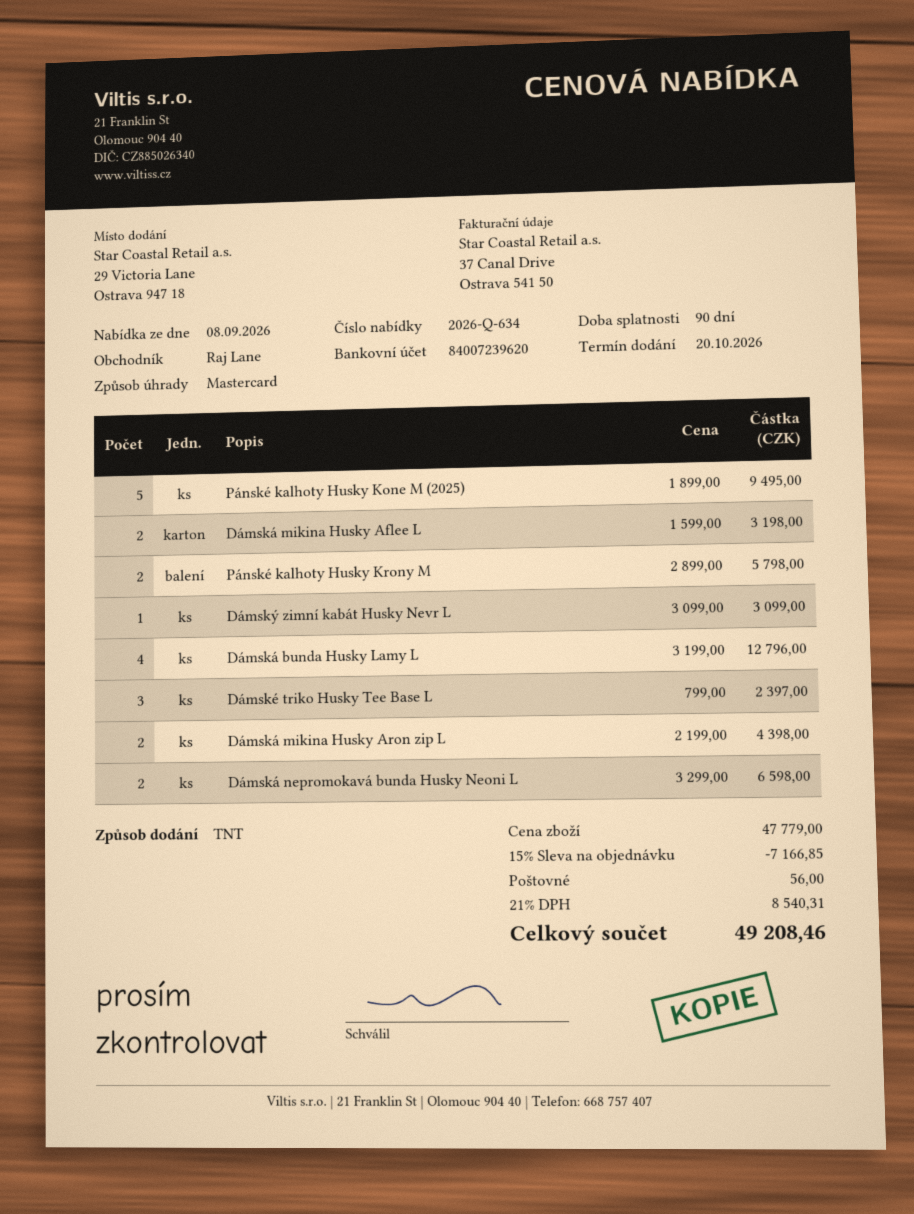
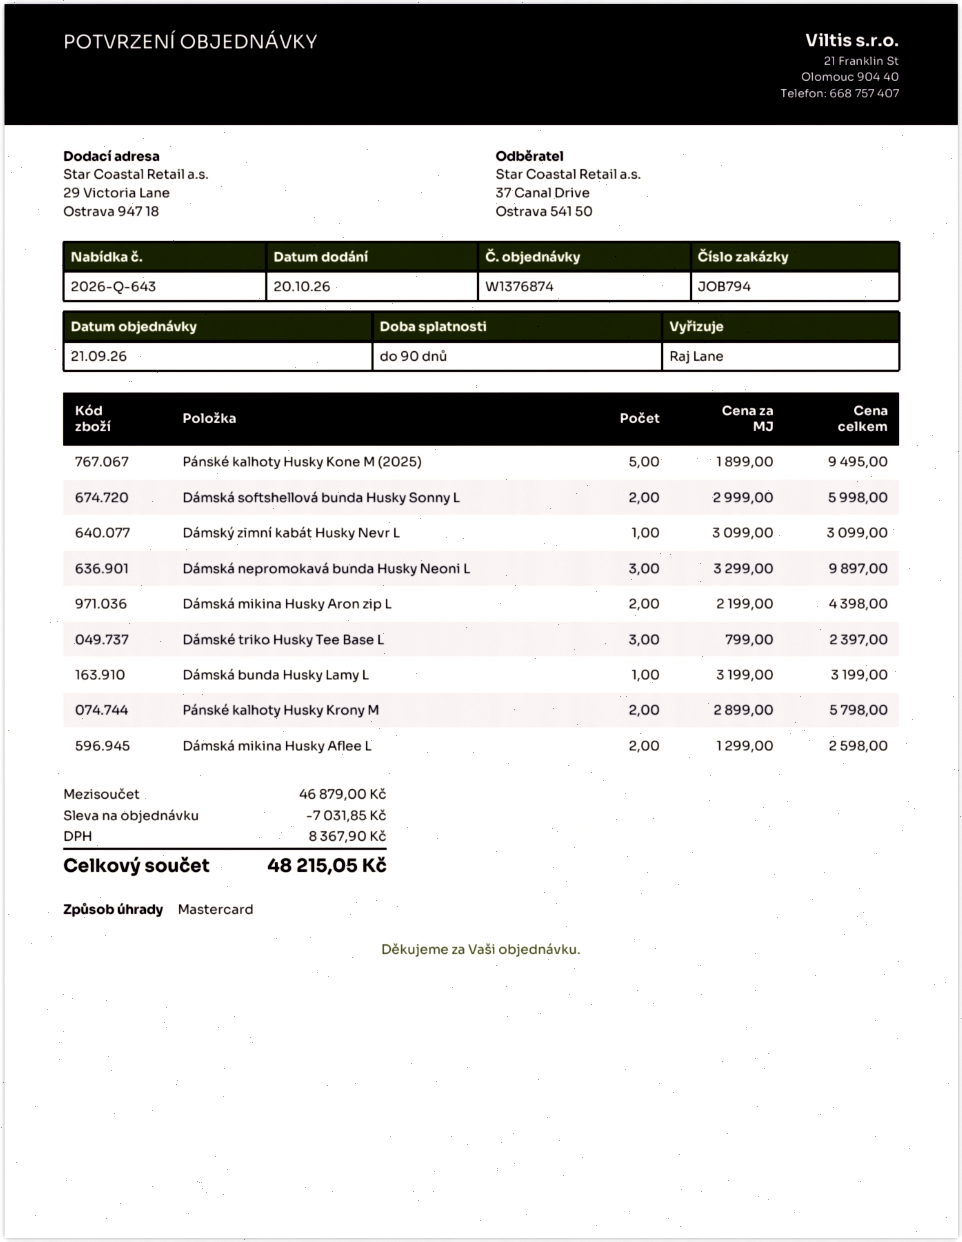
quote number: 2026-Q-634 -> 2026-Q-643
Dámská mikina Husky Aflee L: 2 x 1599.00 = 3198.00 -> 2 x 1299.00 = 2598.00
Dámská bunda Husky Lamy L: 4 x 3199.00 = 12796.00 -> 1 x 3199.00 = 3199.00
Dámská nepromokavá bunda Husky Neoni L: 2 x 3299.00 = 6598.00 -> 3 x 3299.00 = 9897.00
Dámská softshellová bunda Husky Sonny L: none -> 2 x 2999.00 = 5998.00
subtotal: 47779.00 -> 46879.00
discount: 7166.85 -> 7031.85
shipping: 56.00 -> none
tax: 8540.31 -> 8367.90
total: 49208.46 -> 48215.05

